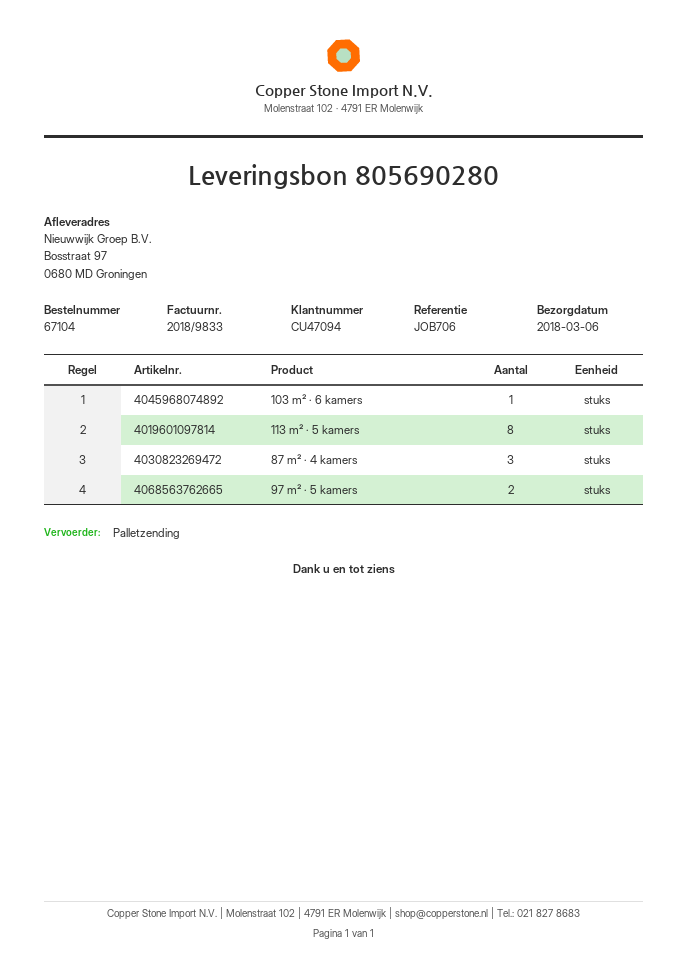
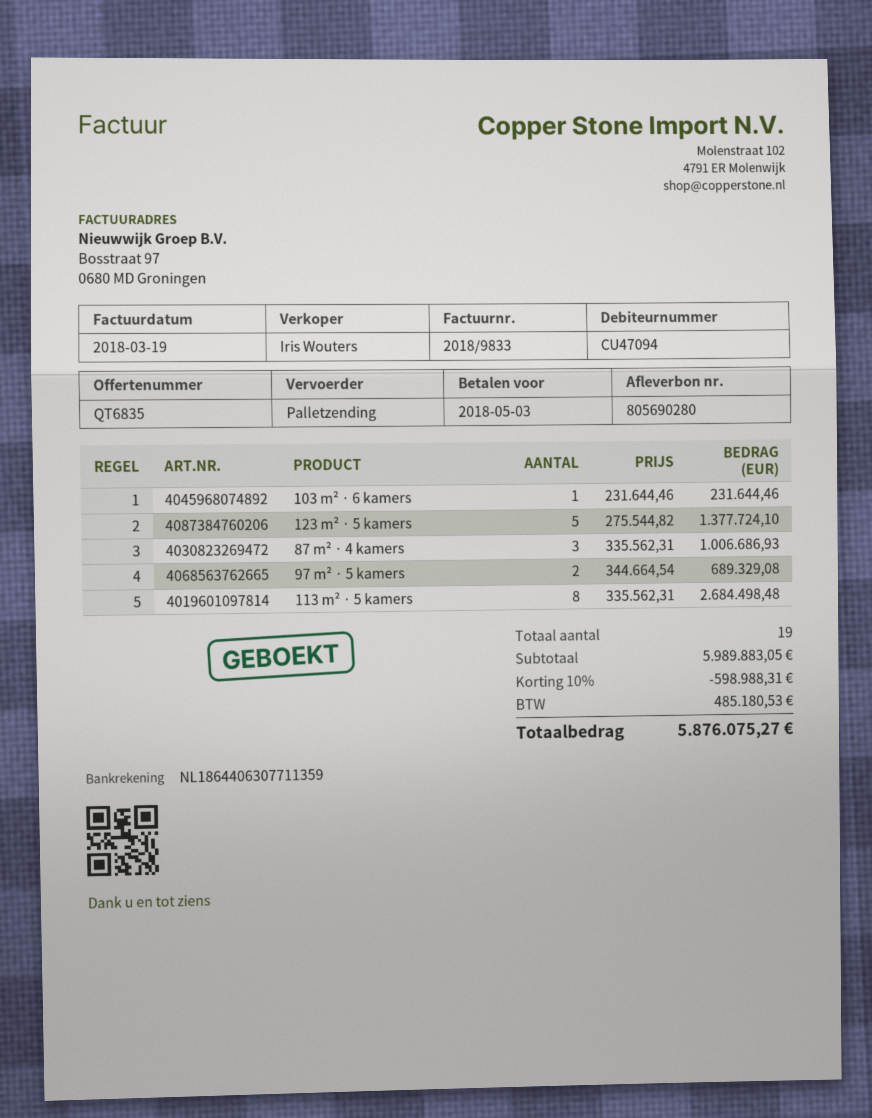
123 m² · 5 kamers: none -> 5

